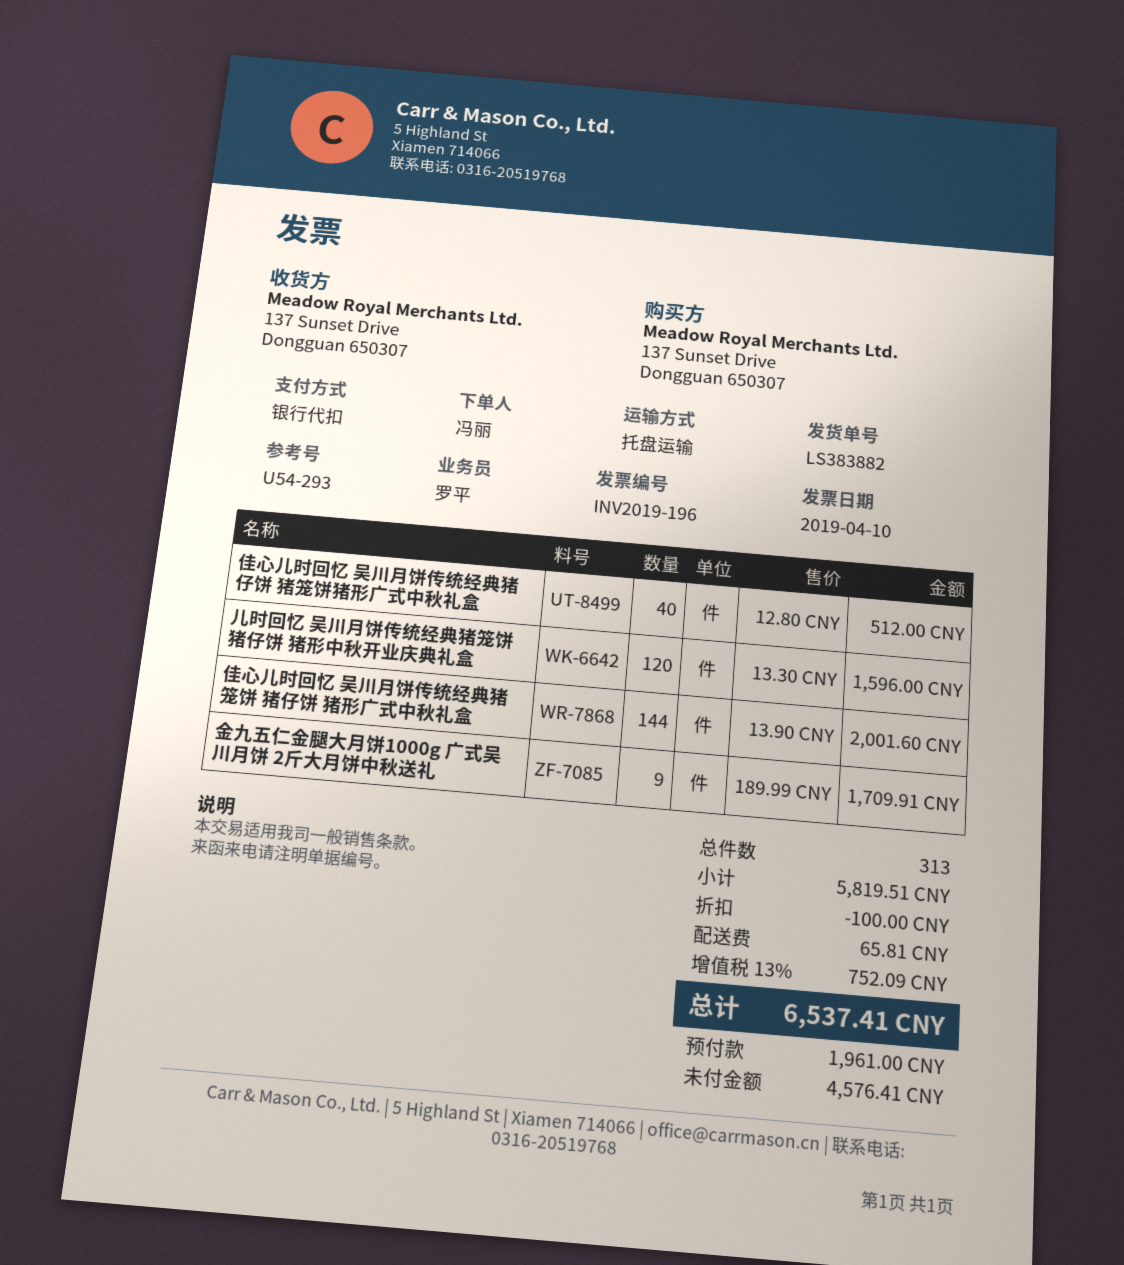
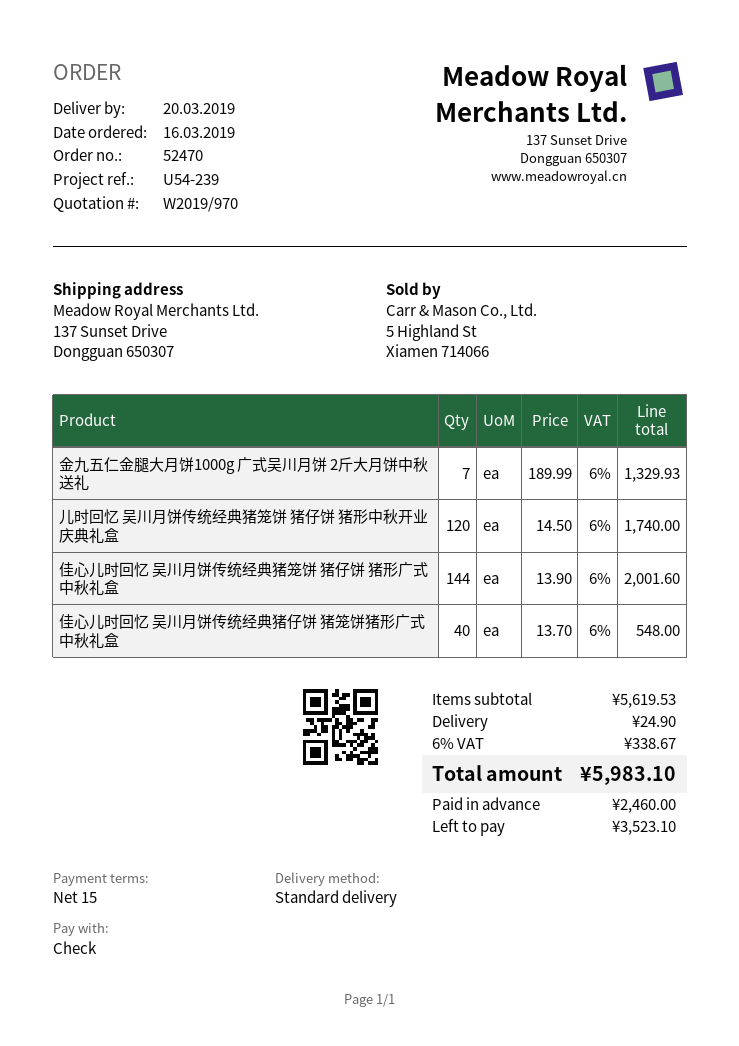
reference: U54-293 -> U54-239
payment method: direct debit -> cheque
shipping method: pallet freight -> standard
佳心儿时回忆 吴川月饼传统经典猪仔饼 猪笼饼猪形广式中秋礼盒: 40 x 12.80 = 512.00 -> 40 x 13.70 = 548.00
儿时回忆 吴川月饼传统经典猪笼饼 猪仔饼 猪形中秋开业庆典礼盒: 120 x 13.30 = 1596.00 -> 120 x 14.50 = 1740.00
金九五仁金腿大月饼1000g 广式吴川月饼 2斤大月饼中秋送礼: 9 x 189.99 = 1709.91 -> 7 x 189.99 = 1329.93
subtotal: 5819.51 -> 5619.53
discount: 100.00 -> none
shipping: 65.81 -> 24.90
tax: 13% = 752.09 -> 6% = 338.67
total: 6537.41 -> 5983.10
deposit: 1961.00 -> 2460.00
balance: 4576.41 -> 3523.10

